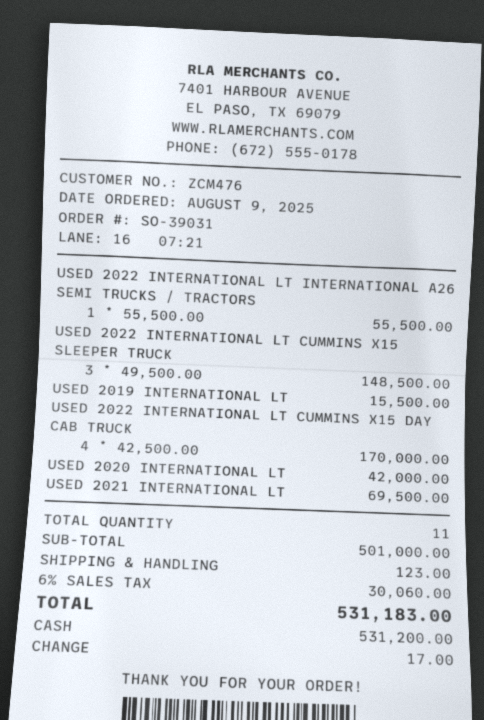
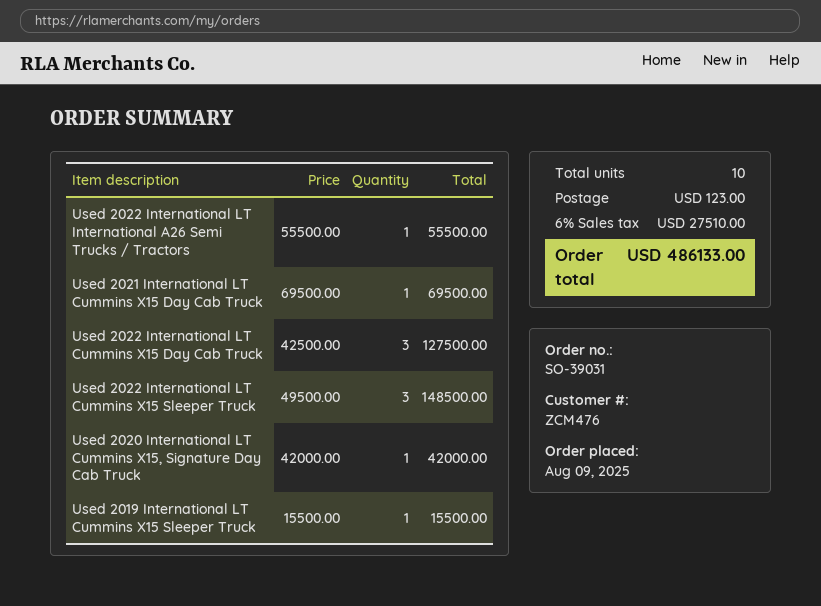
USED 2022 INTERNATIONAL LT CUMMINS X15 DAY CAB TRUCK: 4 x 42500.00 = 170000.00 -> 3 x 42500.00 = 127500.00
total quantity: 11 -> 10
tax: 6% = 30060.00 -> 6% = 27510.00
total: 531183.00 -> 486133.00

